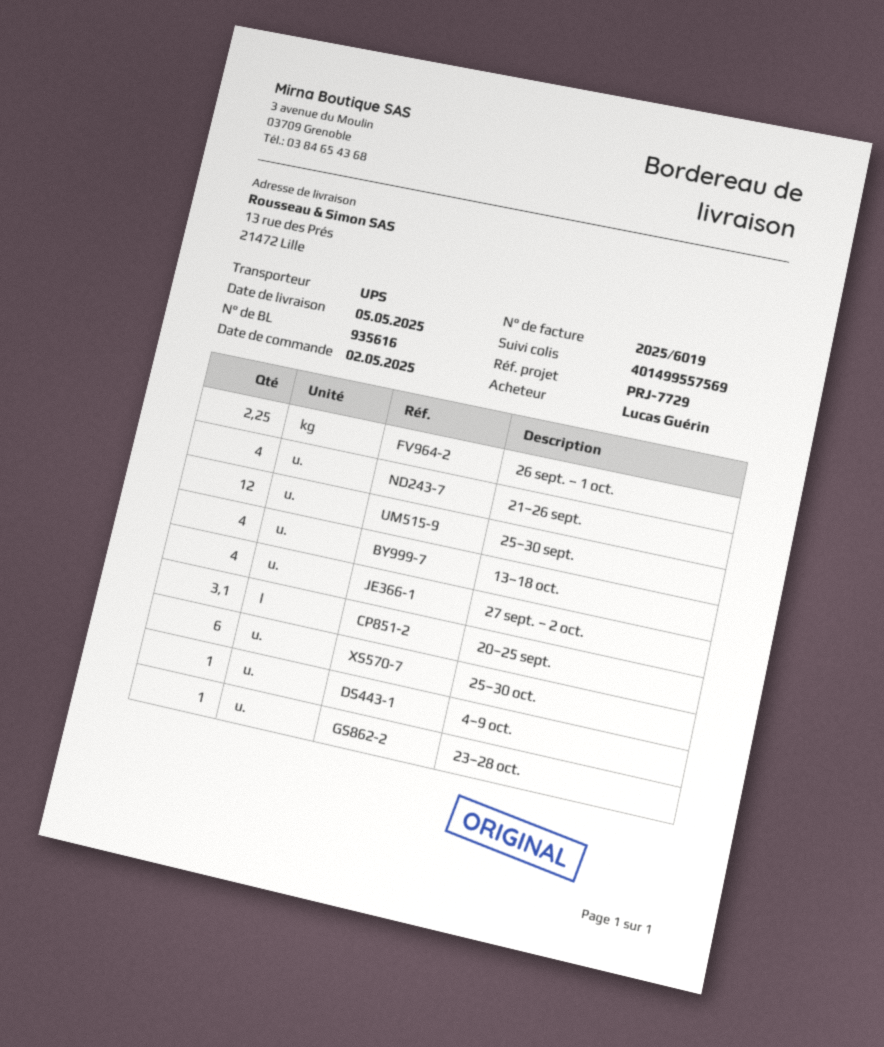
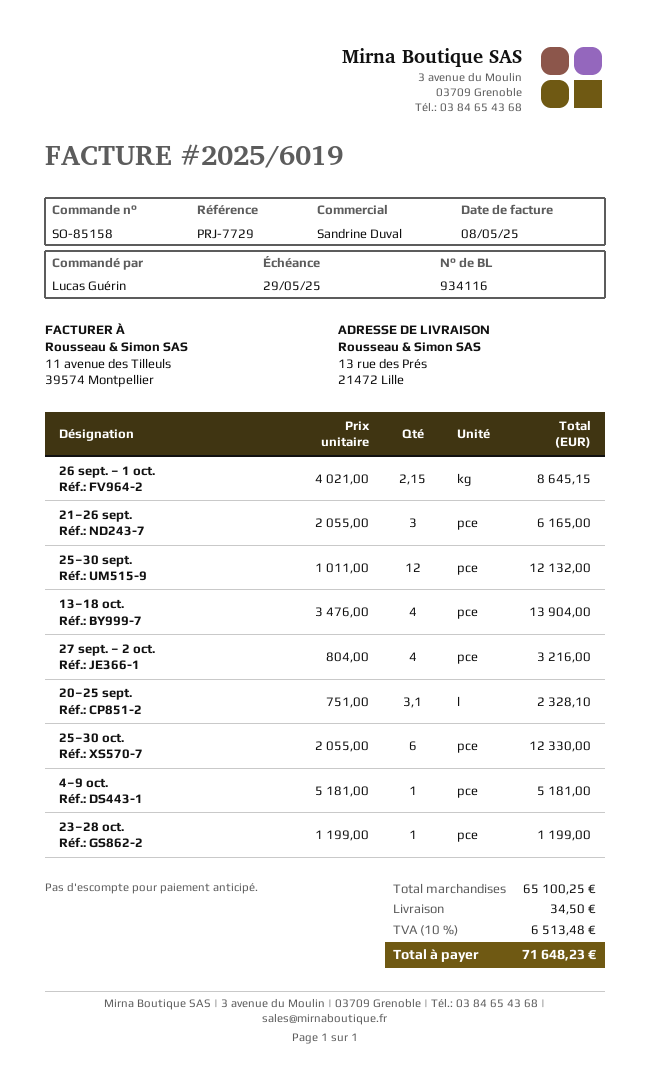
delivery note number: 935616 -> 934116
26 sept. – 1 oct.: 2.25 -> 2.15
21–26 sept.: 4 -> 3

